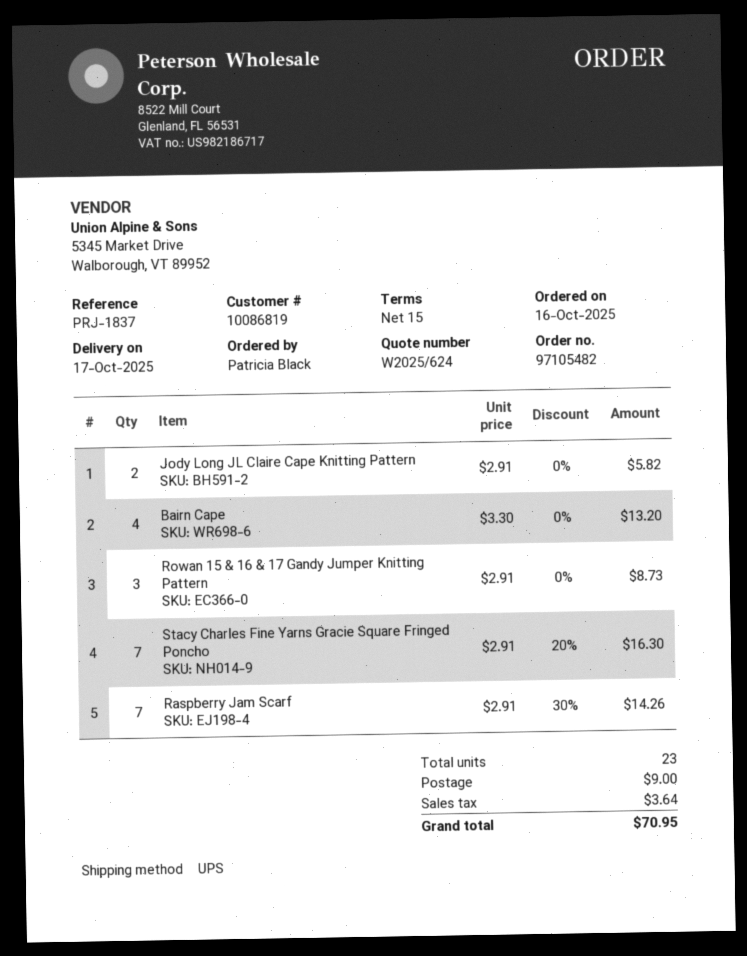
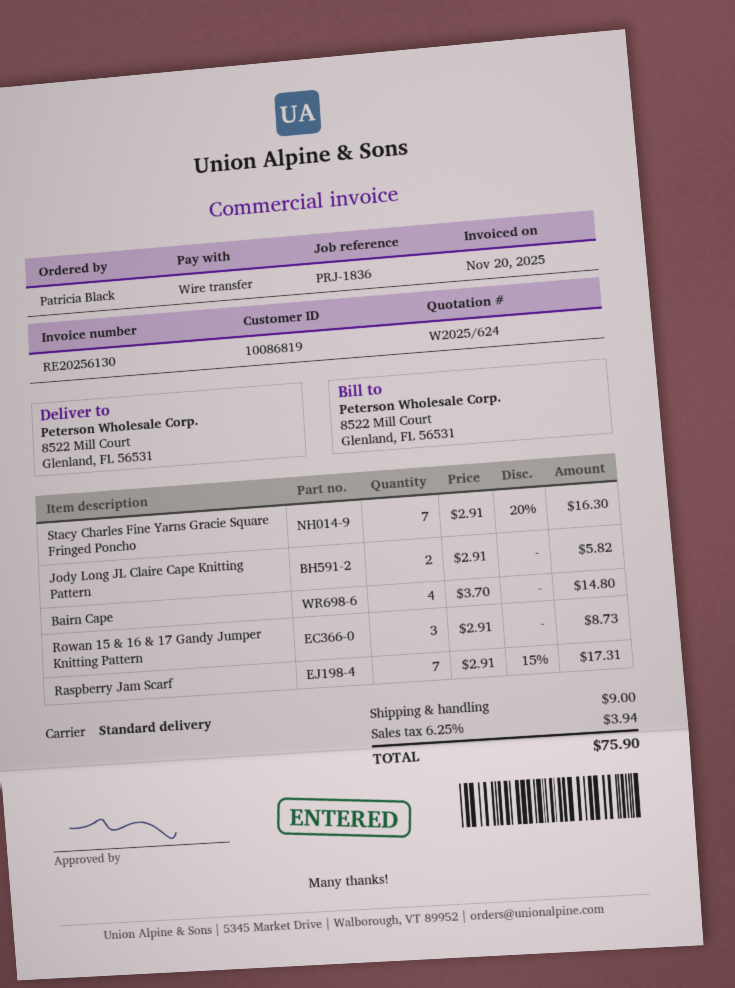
reference: PRJ-1837 -> PRJ-1836
shipping method: UPS -> standard
Bairn Cape: 4 x 3.30 = 13.20 -> 4 x 3.70 = 14.80
Raspberry Jam Scarf: 7 x 2.91 - 30% = 14.26 -> 7 x 2.91 - 15% = 17.31
tax: 3.64 -> 3.94
total: 70.95 -> 75.90

